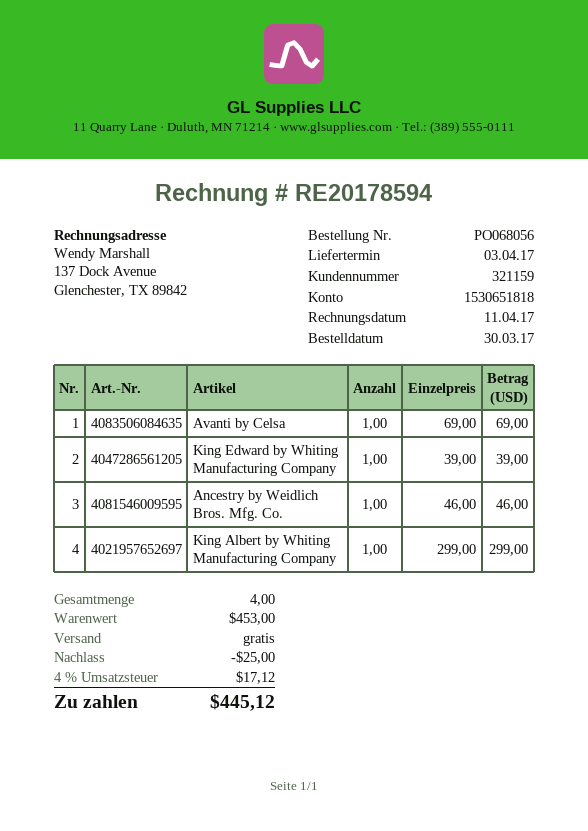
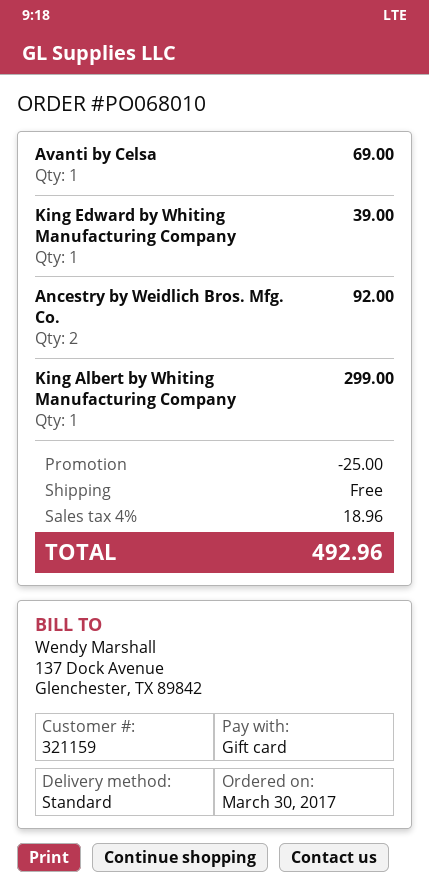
order number: PO068056 -> PO068010
Ancestry by Weidlich Bros. Mfg. Co.: 1 for 46.00 -> 2 for 92.00
tax: 4% = 17.12 -> 4% = 18.96
total: 445.12 -> 492.96

